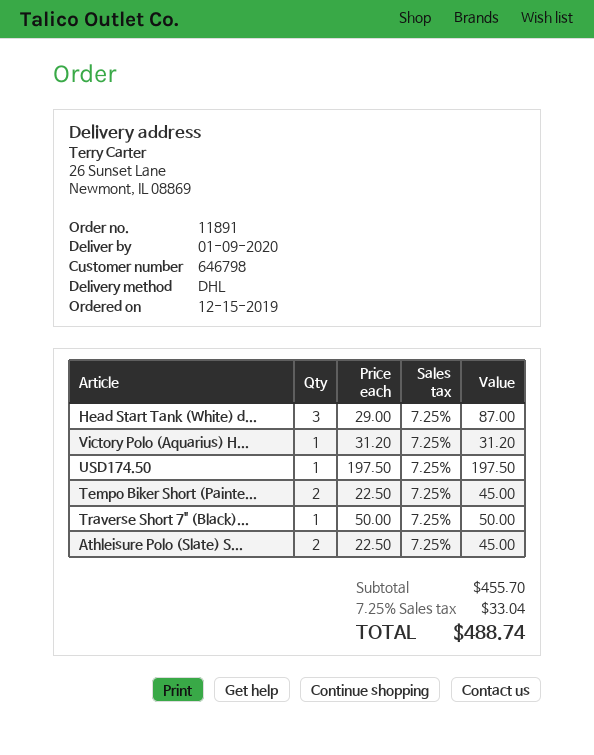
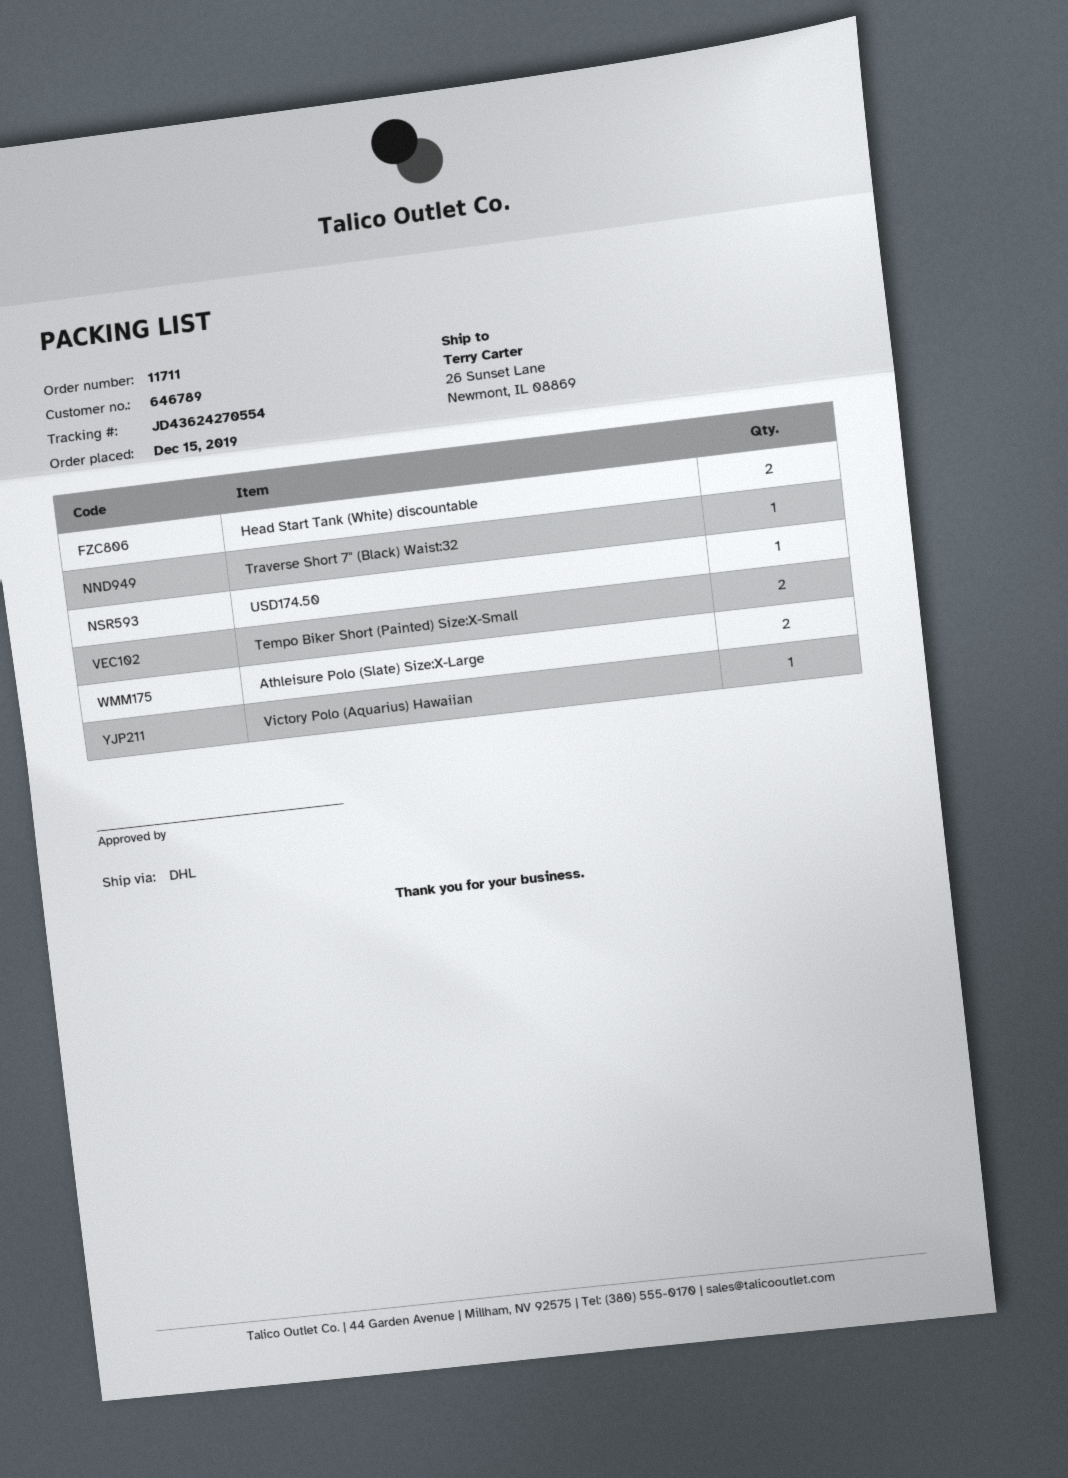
order number: 11891 -> 11711
customer number: 646798 -> 646789
Head Start Tank (White) d...: 3 -> 2

